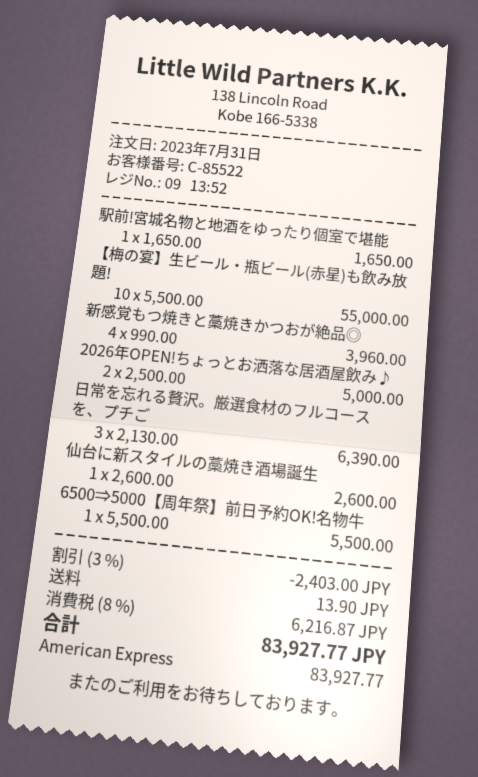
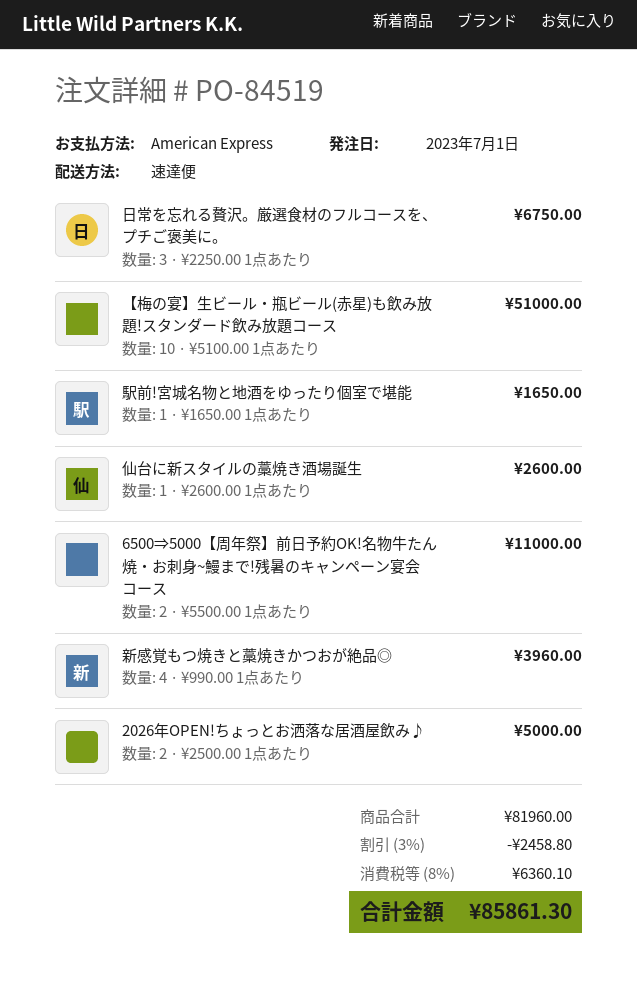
order date: 2023-07-31 -> 2023-07-01
【梅の宴】生ビール・瓶ビール(赤星)も飲み放題!: 10 x 5500.00 = 55000.00 -> 10 x 5100.00 = 51000.00
日常を忘れる贅沢。厳選食材のフルコースを、プチご: 3 x 2130.00 = 6390.00 -> 3 x 2250.00 = 6750.00
6500⇒5000【周年祭】前日予約OK!名物牛: 1 x 5500.00 = 5500.00 -> 2 x 5500.00 = 11000.00
discount: 3% = 2403.00 -> 3% = 2458.80
shipping: 13.90 -> none
tax: 8% = 6216.87 -> 8% = 6360.10
total: 83927.77 -> 85861.30

